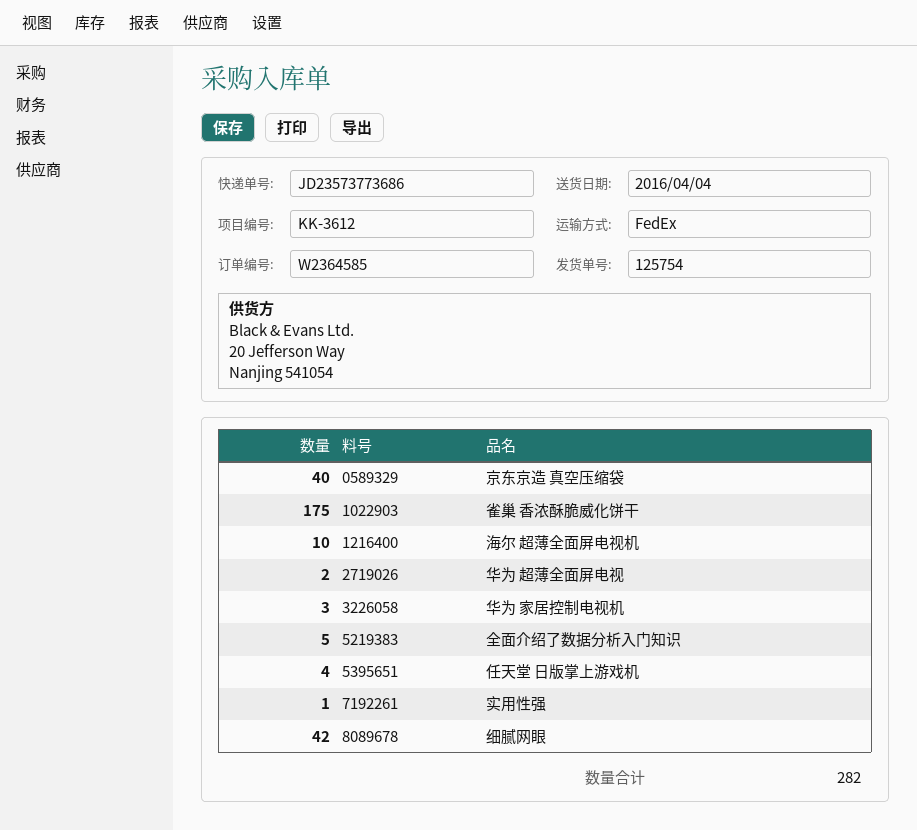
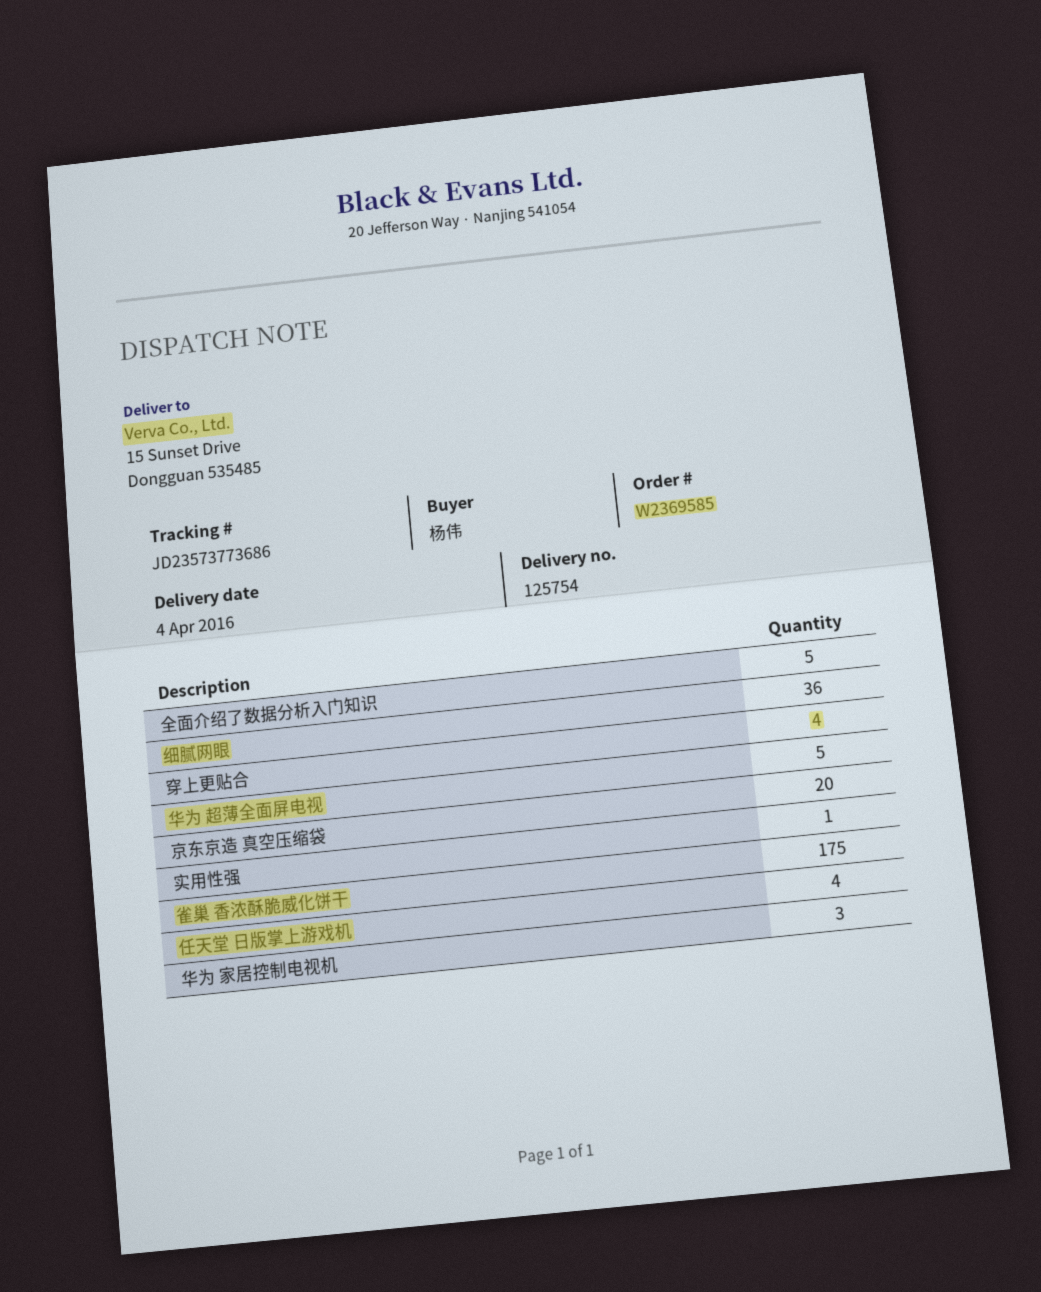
order number: W2364585 -> W2369585
京东京造 真空压缩袋: 40 -> 20
海尔 超薄全面屏电视机: 10 -> none
华为 超薄全面屏电视: 2 -> 5
细腻网眼: 42 -> 36
穿上更贴合: none -> 4

